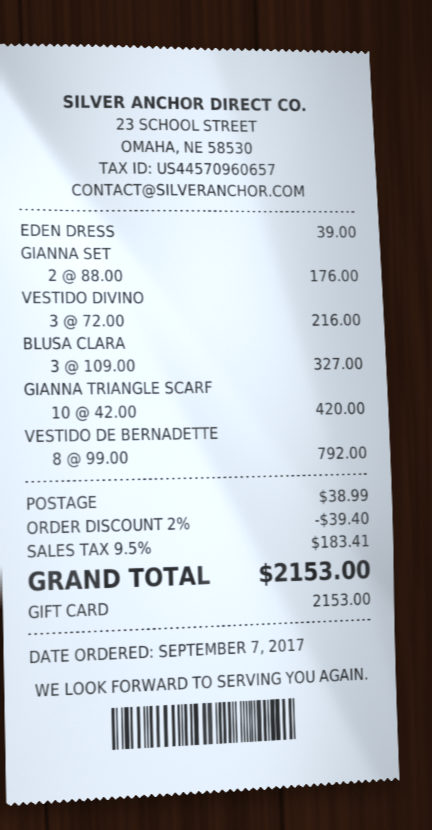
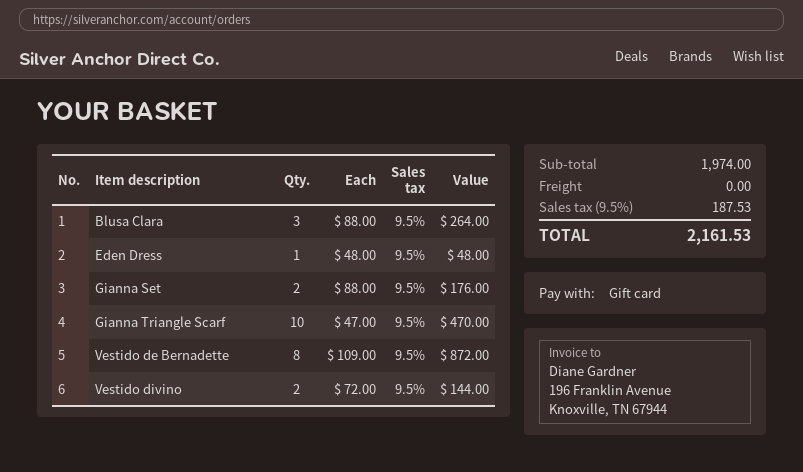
EDEN DRESS: 1 x 39.00 = 39.00 -> 1 x 48.00 = 48.00
VESTIDO DIVINO: 3 x 72.00 = 216.00 -> 2 x 72.00 = 144.00
BLUSA CLARA: 3 x 109.00 = 327.00 -> 3 x 88.00 = 264.00
GIANNA TRIANGLE SCARF: 10 x 42.00 = 420.00 -> 10 x 47.00 = 470.00
VESTIDO DE BERNADETTE: 8 x 99.00 = 792.00 -> 8 x 109.00 = 872.00
discount: 2% = 39.40 -> none
shipping: 38.99 -> 0.00
tax: 9.5% = 183.41 -> 9.5% = 187.53
total: 2153.00 -> 2161.53

